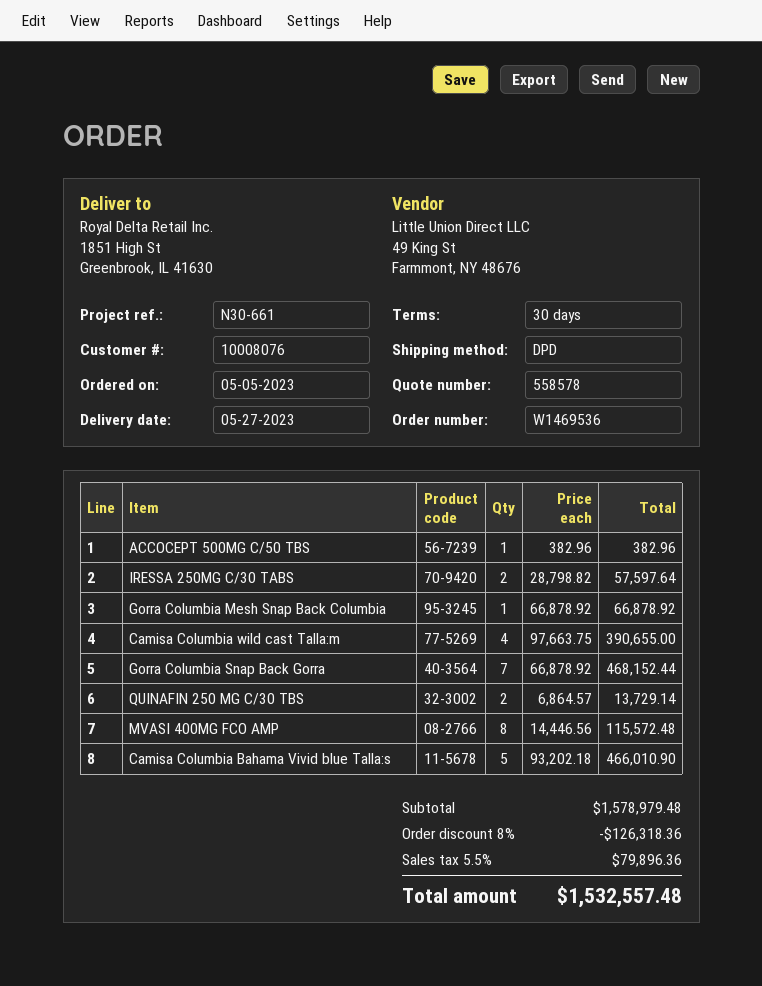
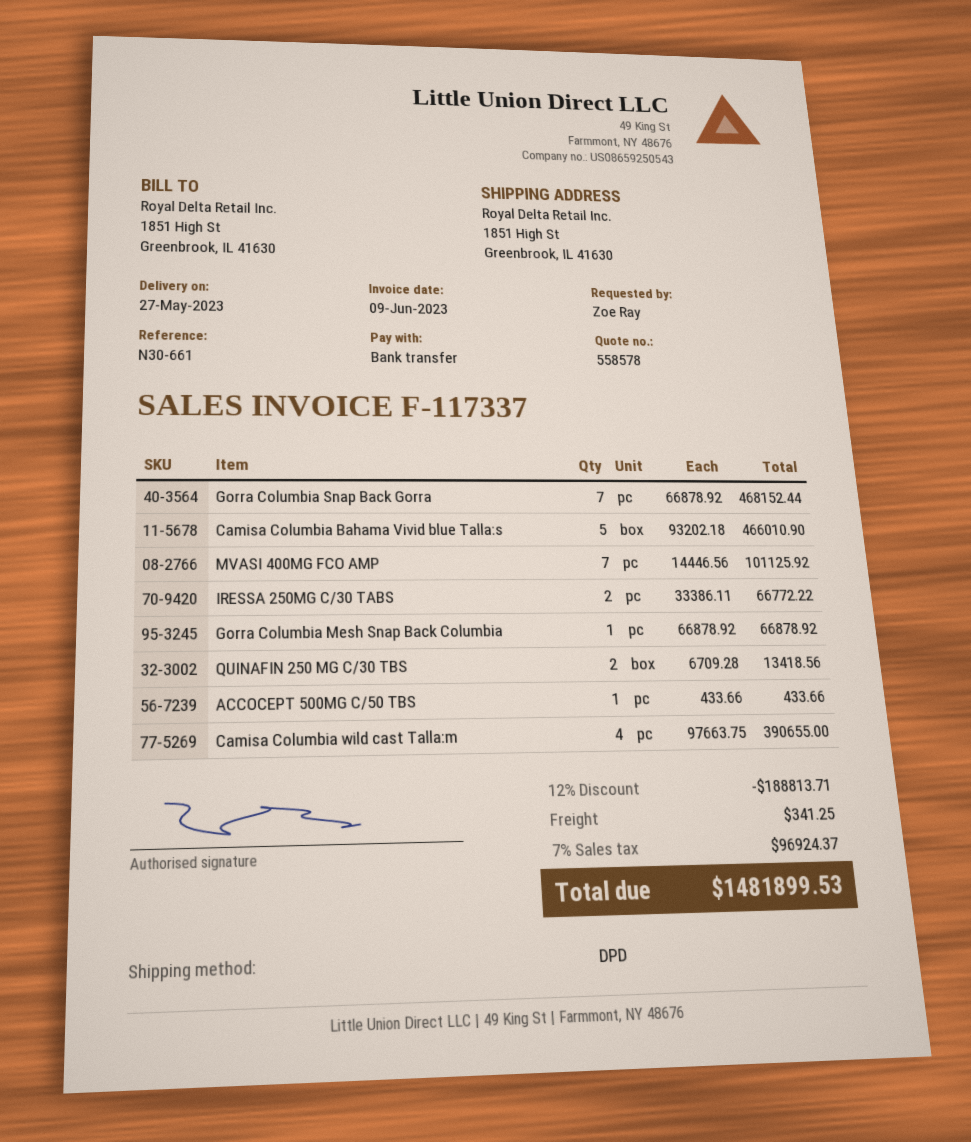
ACCOCEPT 500MG C/50 TBS: 1 x 382.96 = 382.96 -> 1 x 433.66 = 433.66
IRESSA 250MG C/30 TABS: 2 x 28798.82 = 57597.64 -> 2 x 33386.11 = 66772.22
QUINAFIN 250 MG C/30 TBS: 2 x 6864.57 = 13729.14 -> 2 x 6709.28 = 13418.56
MVASI 400MG FCO AMP: 8 x 14446.56 = 115572.48 -> 7 x 14446.56 = 101125.92
discount: 8% = 126318.36 -> 12% = 188813.71
shipping: none -> 341.25
tax: 5.5% = 79896.36 -> 7% = 96924.37
total: 1532557.48 -> 1481899.53

